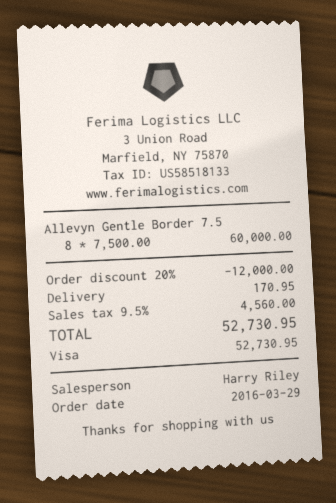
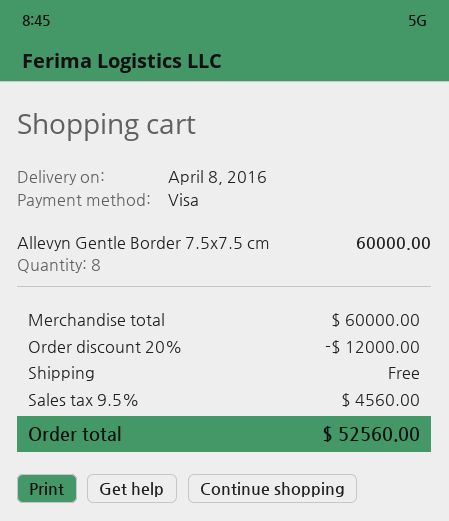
shipping: 170.95 -> 0.00
total: 52730.95 -> 52560.00

